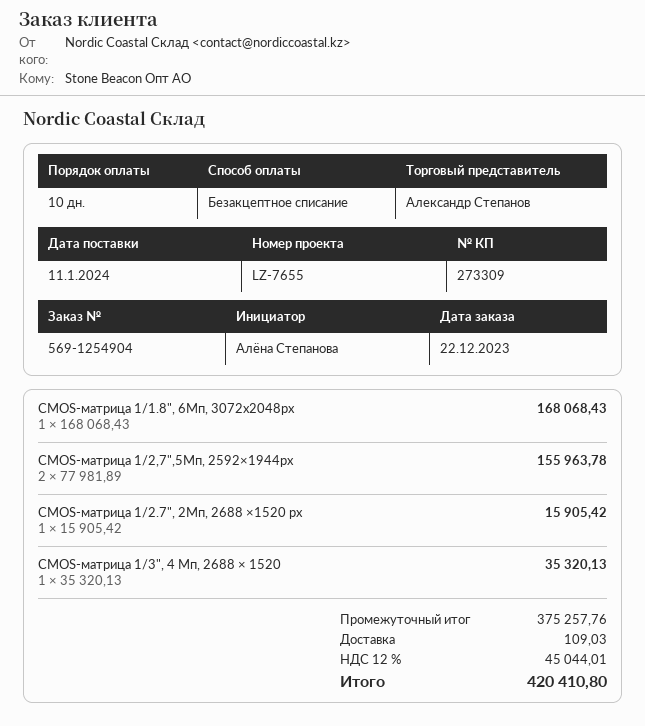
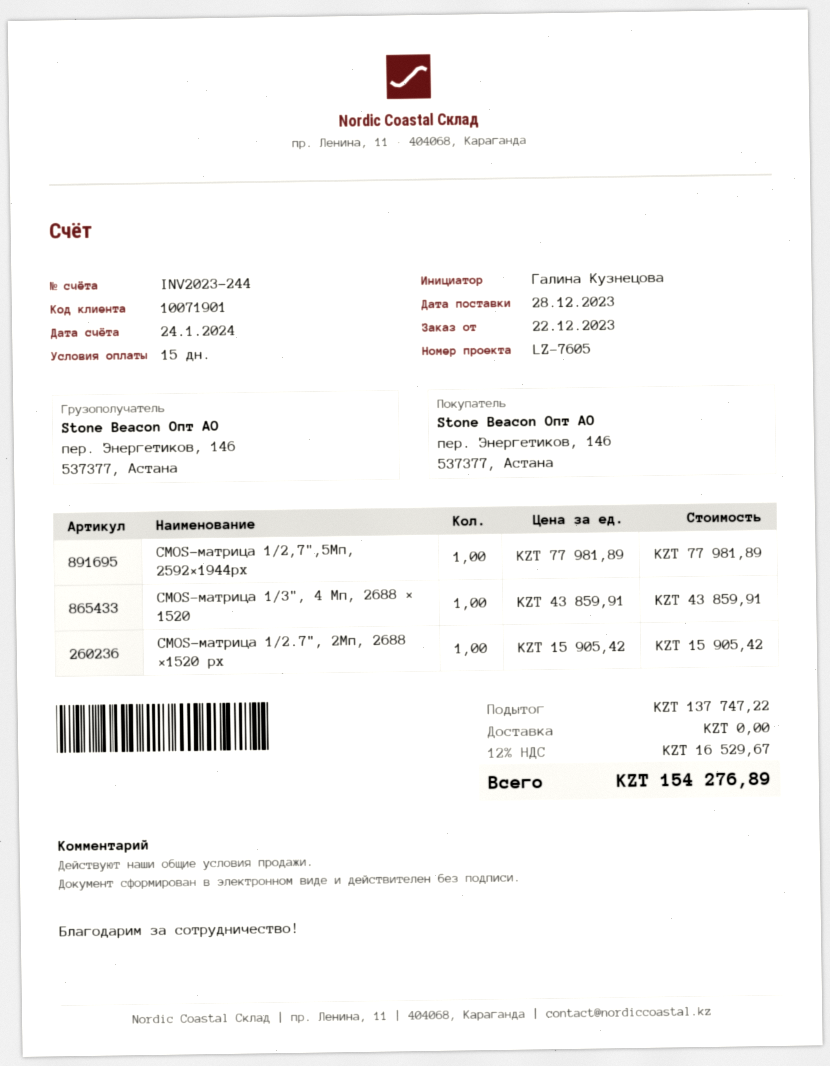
delivery date: 2024-01-11 -> 2023-12-28
payment terms: 10 days -> 15 days
reference: LZ-7655 -> LZ-7605
ordered by: Алёна Степанова -> Галина Кузнецова
CMOS-матрица 1/1.8", 6Мп, 3072x2048px: 1 x 168068.43 = 168068.43 -> none
CMOS-матрица 1/2,7",5Мп, 2592×1944px: 2 x 77981.89 = 155963.78 -> 1 x 77981.89 = 77981.89
CMOS-матрица 1/3", 4 Мп, 2688 × 1520: 1 x 35320.13 = 35320.13 -> 1 x 43859.91 = 43859.91
subtotal: 375257.76 -> 137747.22
shipping: 109.03 -> 0.00
tax: 12% = 45044.01 -> 12% = 16529.67
total: 420410.80 -> 154276.89

